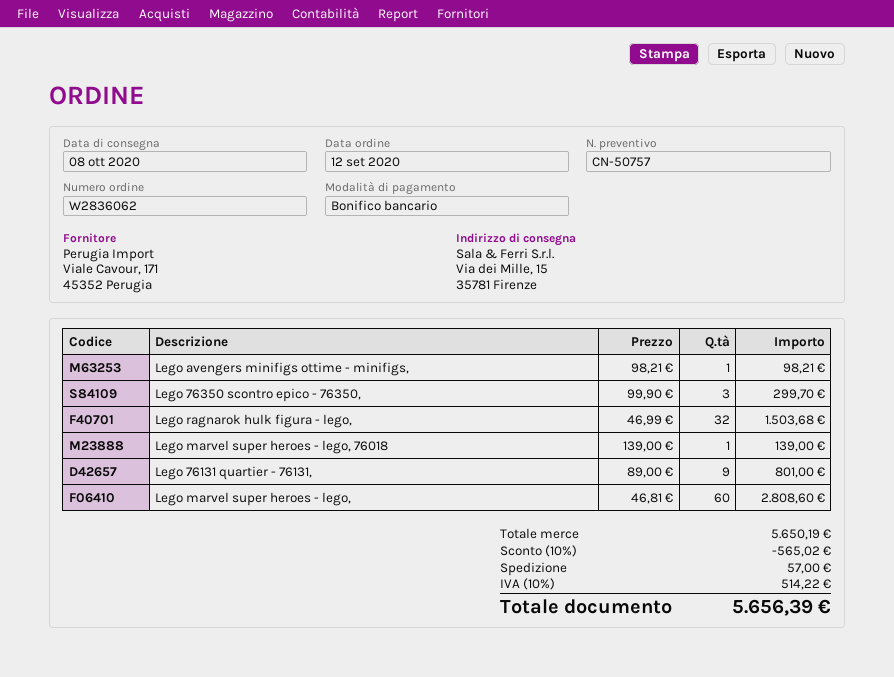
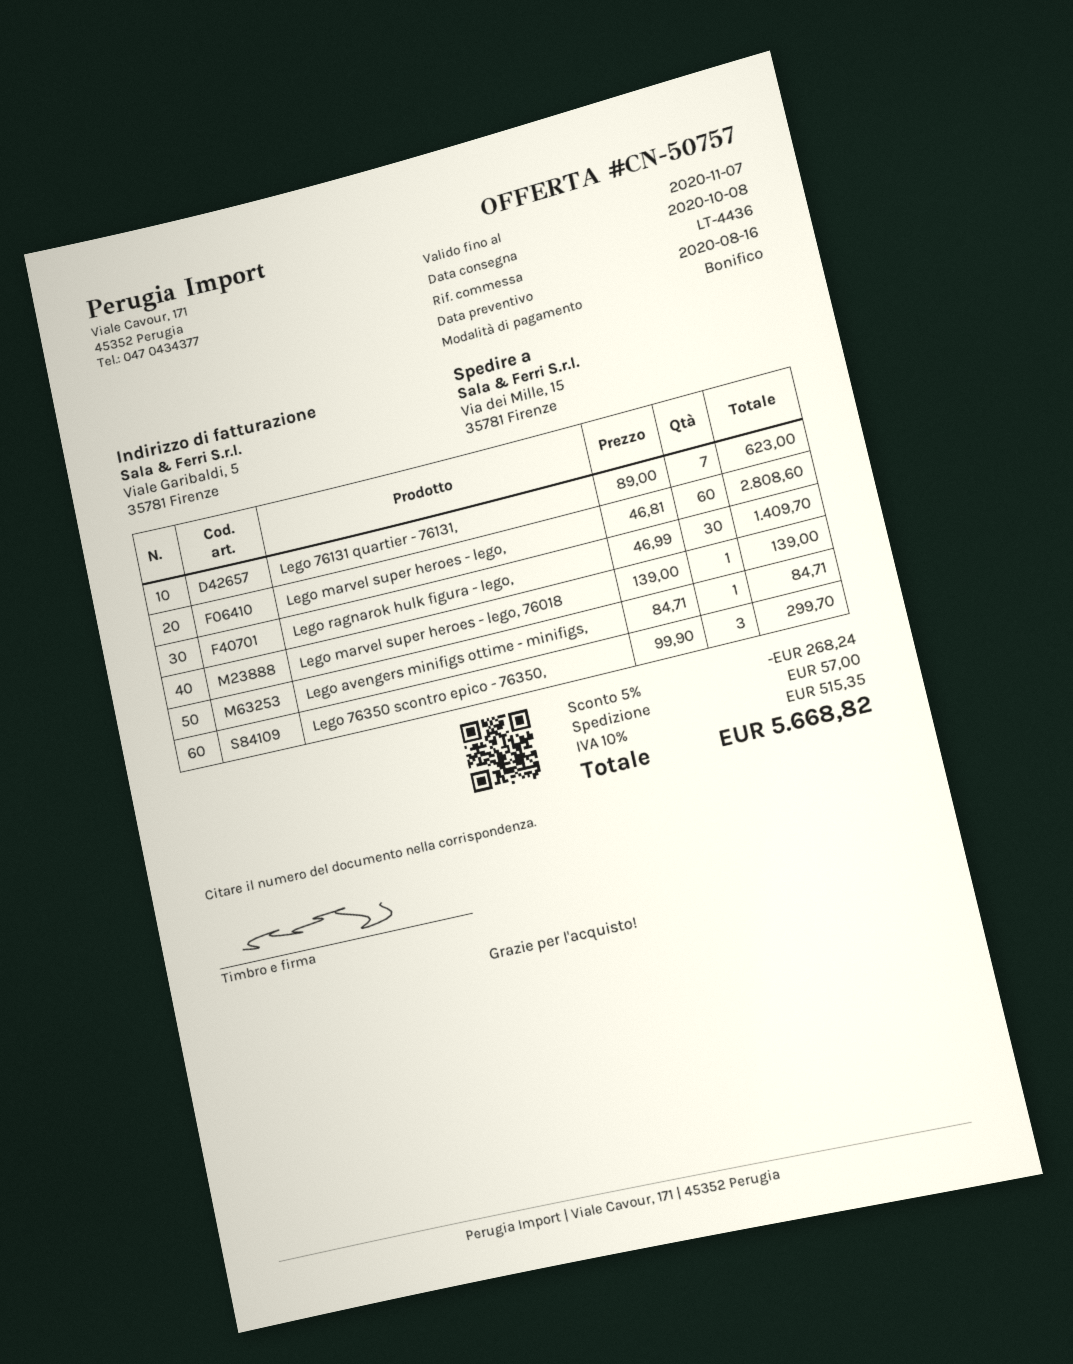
Lego avengers minifigs ottime - minifigs,: 1 x 98.21 = 98.21 -> 1 x 84.71 = 84.71
Lego ragnarok hulk figura - lego,: 32 x 46.99 = 1503.68 -> 30 x 46.99 = 1409.70
Lego 76131 quartier - 76131,: 9 x 89.00 = 801.00 -> 7 x 89.00 = 623.00
discount: 10% = 565.02 -> 5% = 268.24
tax: 10% = 514.22 -> 10% = 515.35
total: 5656.39 -> 5668.82

